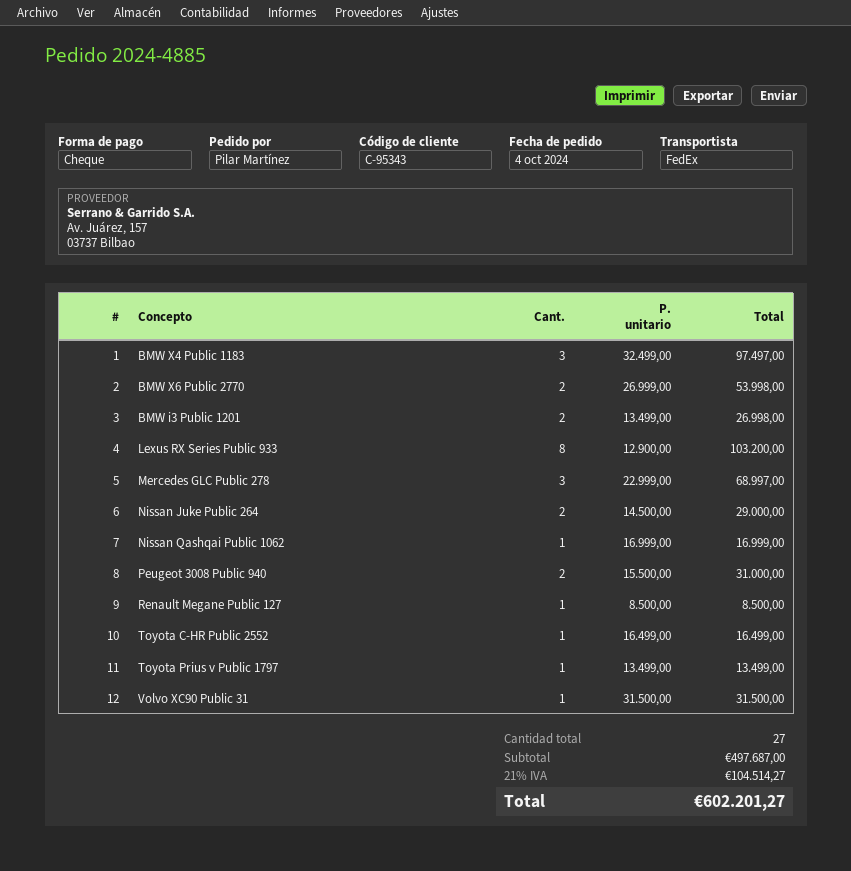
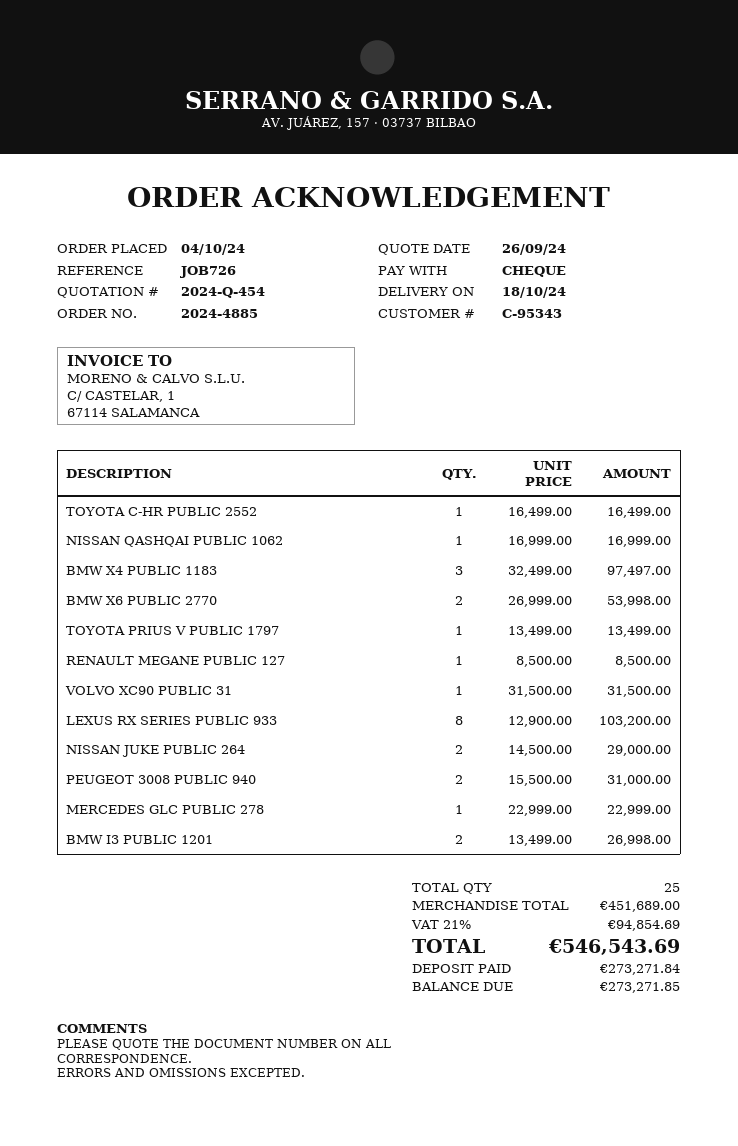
Mercedes GLC Public 278: 3 x 22999.00 = 68997.00 -> 1 x 22999.00 = 22999.00
total quantity: 27 -> 25
subtotal: 497687.00 -> 451689.00
tax: 21% = 104514.27 -> 21% = 94854.69
total: 602201.27 -> 546543.69

